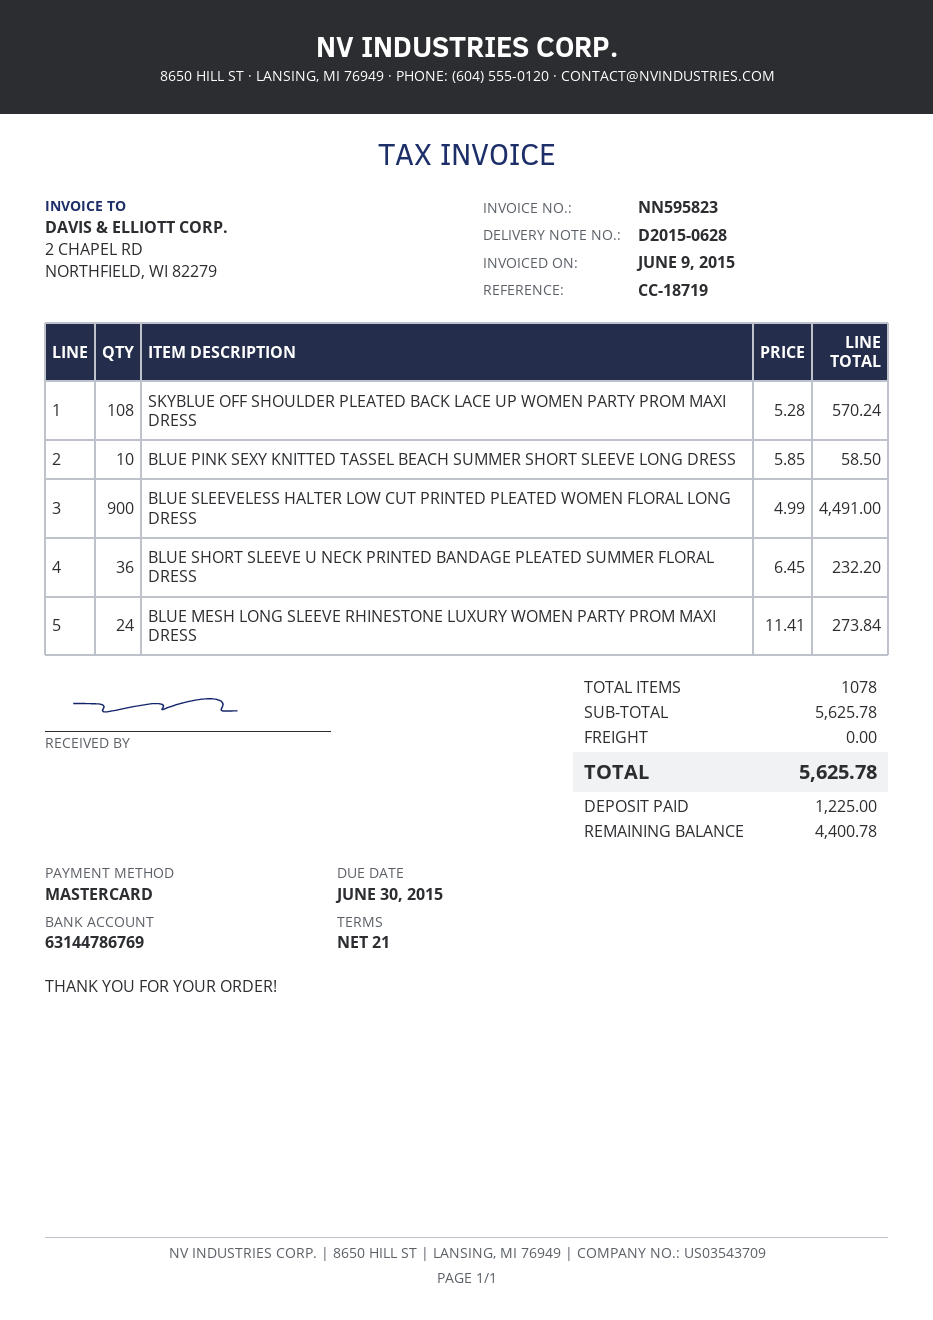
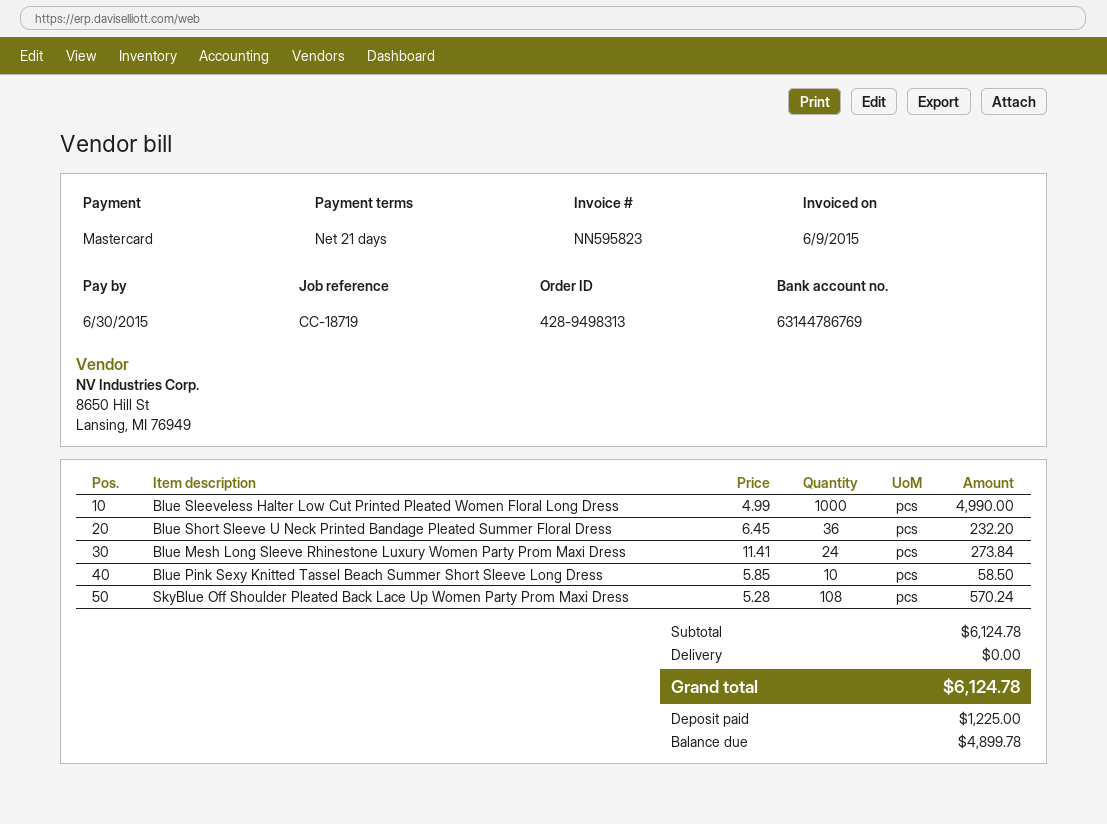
BLUE SLEEVELESS HALTER LOW CUT PRINTED PLEATED WOMEN FLORAL LONG DRESS: 900 x 4.99 = 4491.00 -> 1000 x 4.99 = 4990.00
subtotal: 5625.78 -> 6124.78
total: 5625.78 -> 6124.78
balance: 4400.78 -> 4899.78

